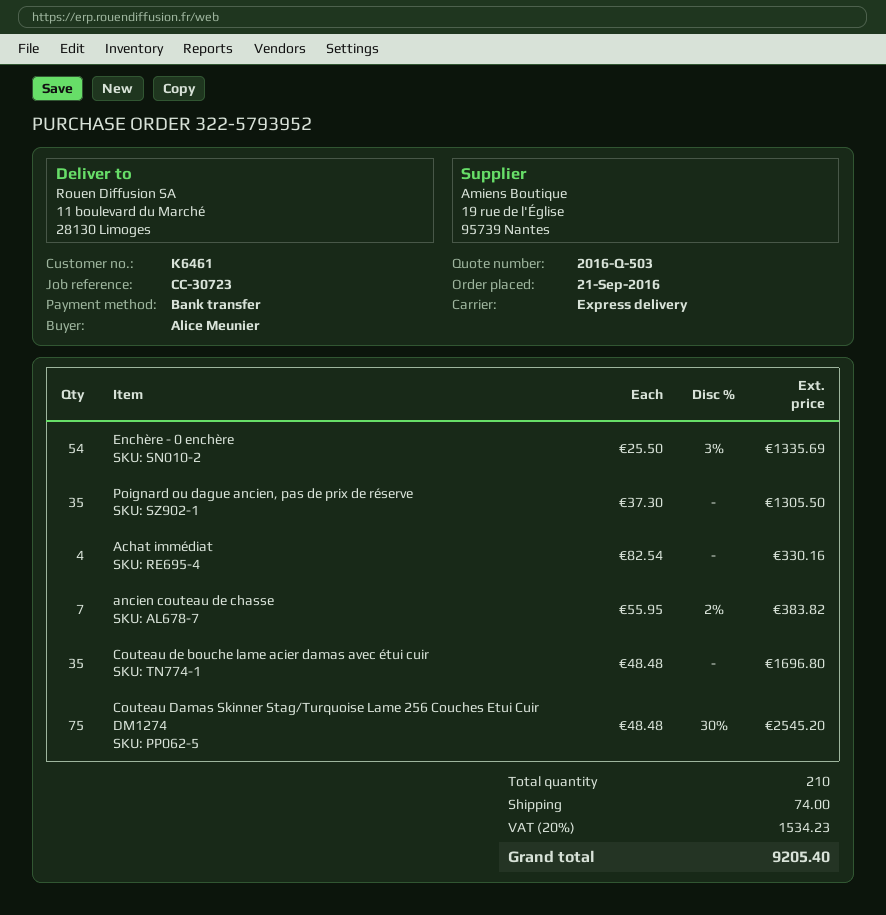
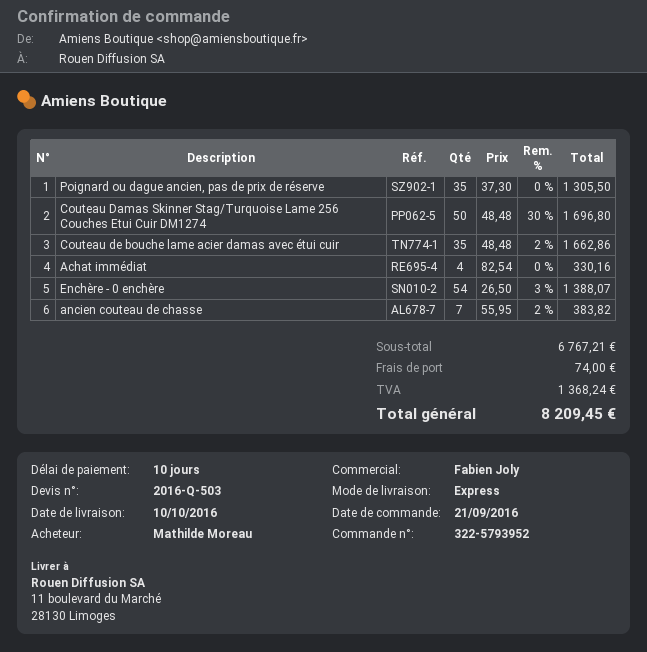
ordered by: Alice Meunier -> Mathilde Moreau
Enchère - 0 enchère: 54 x 25.50 - 3% = 1335.69 -> 54 x 26.50 - 3% = 1388.07
Couteau de bouche lame acier damas avec étui cuir: 35 x 48.48 = 1696.80 -> 35 x 48.48 - 2% = 1662.86
Couteau Damas Skinner Stag/Turquoise Lame 256 Couches Etui Cuir DM1274: 75 x 48.48 - 30% = 2545.20 -> 50 x 48.48 - 30% = 1696.80
tax: 1534.23 -> 1368.24
total: 9205.40 -> 8209.45

